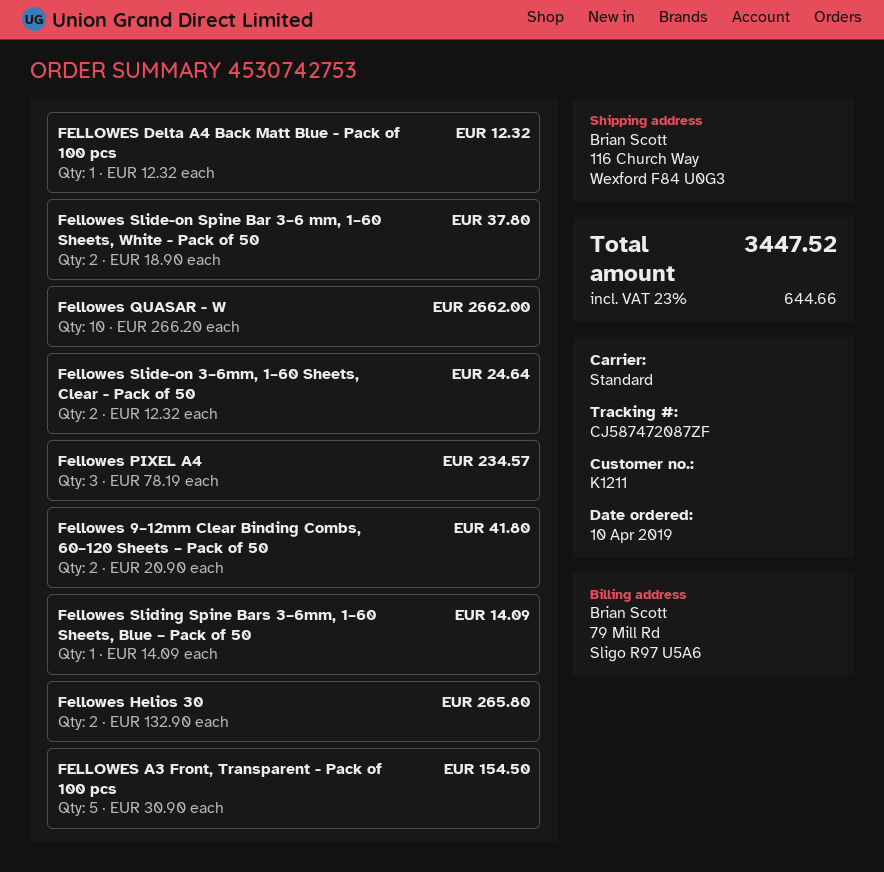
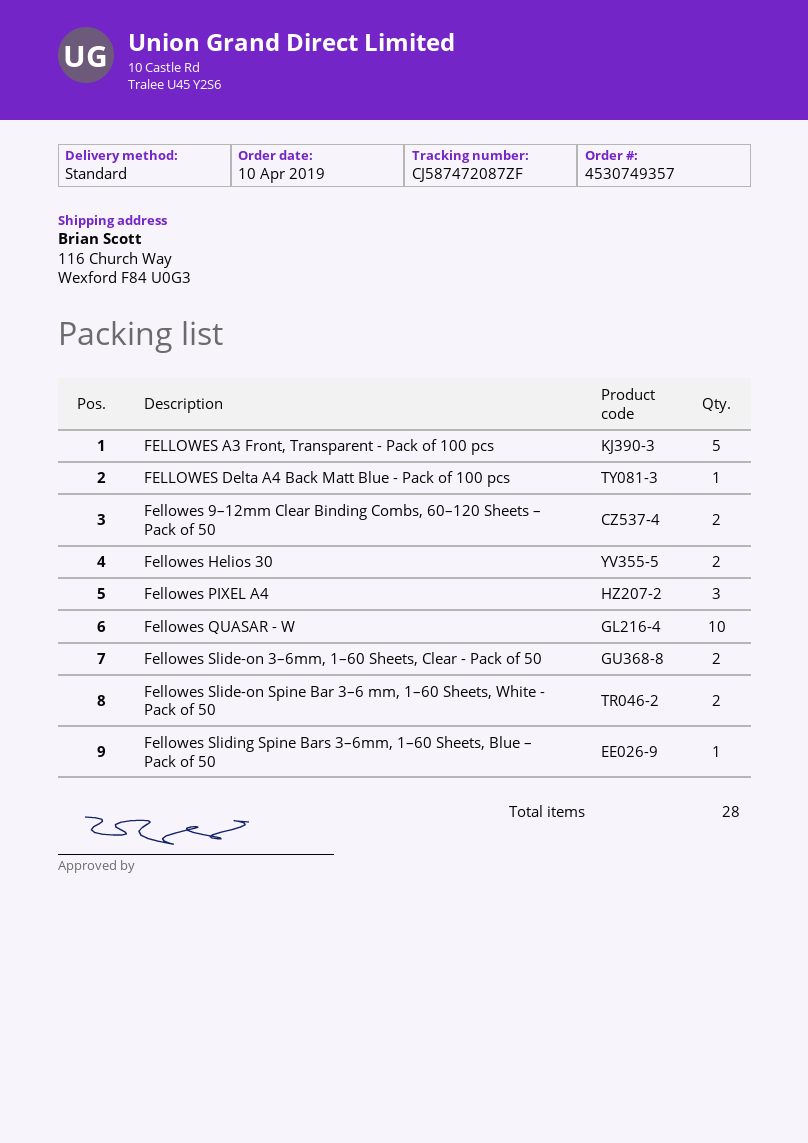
order number: 4530742753 -> 4530749357

